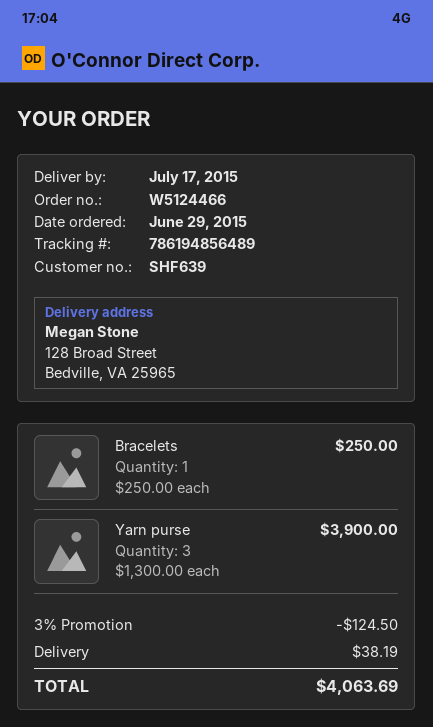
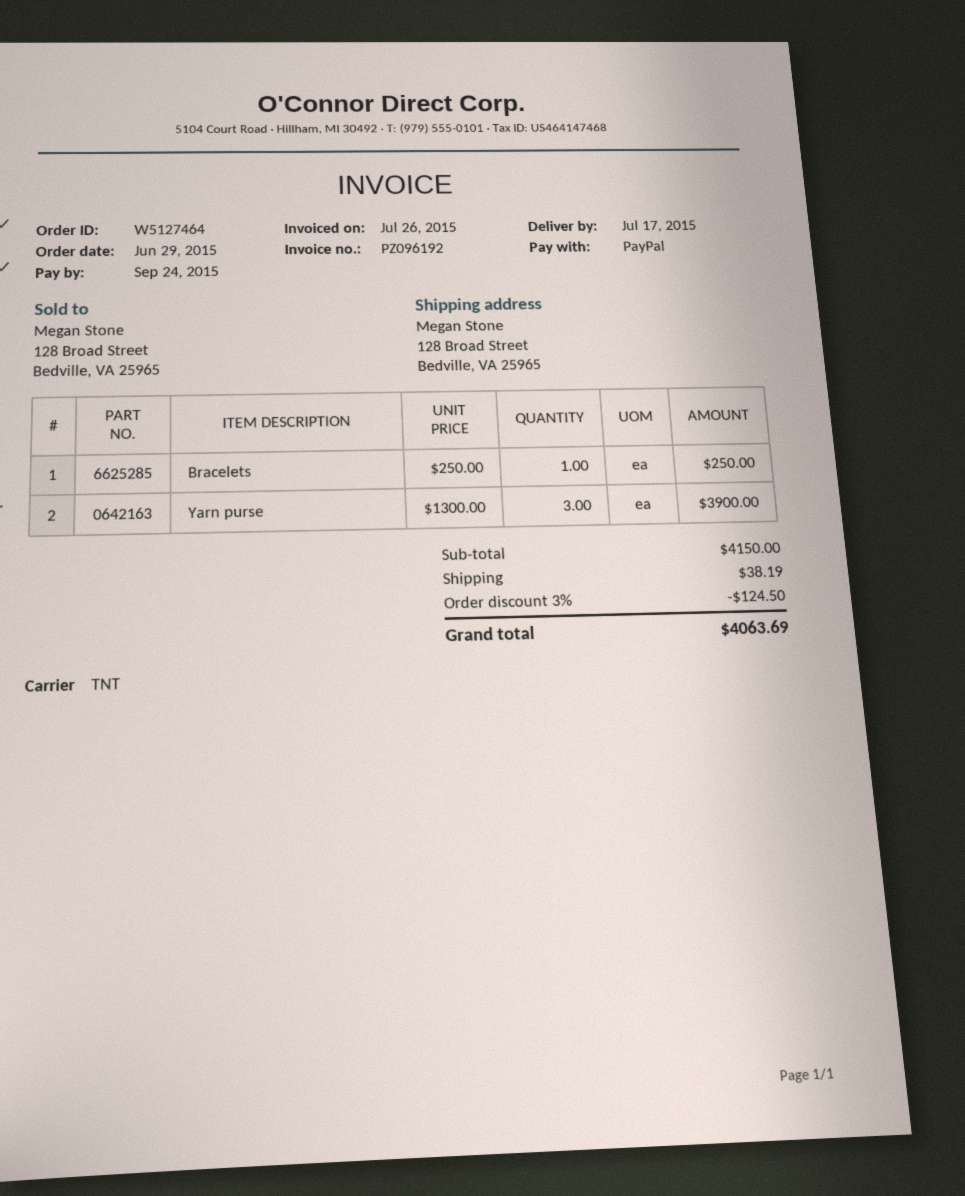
order number: W5124466 -> W5127464

